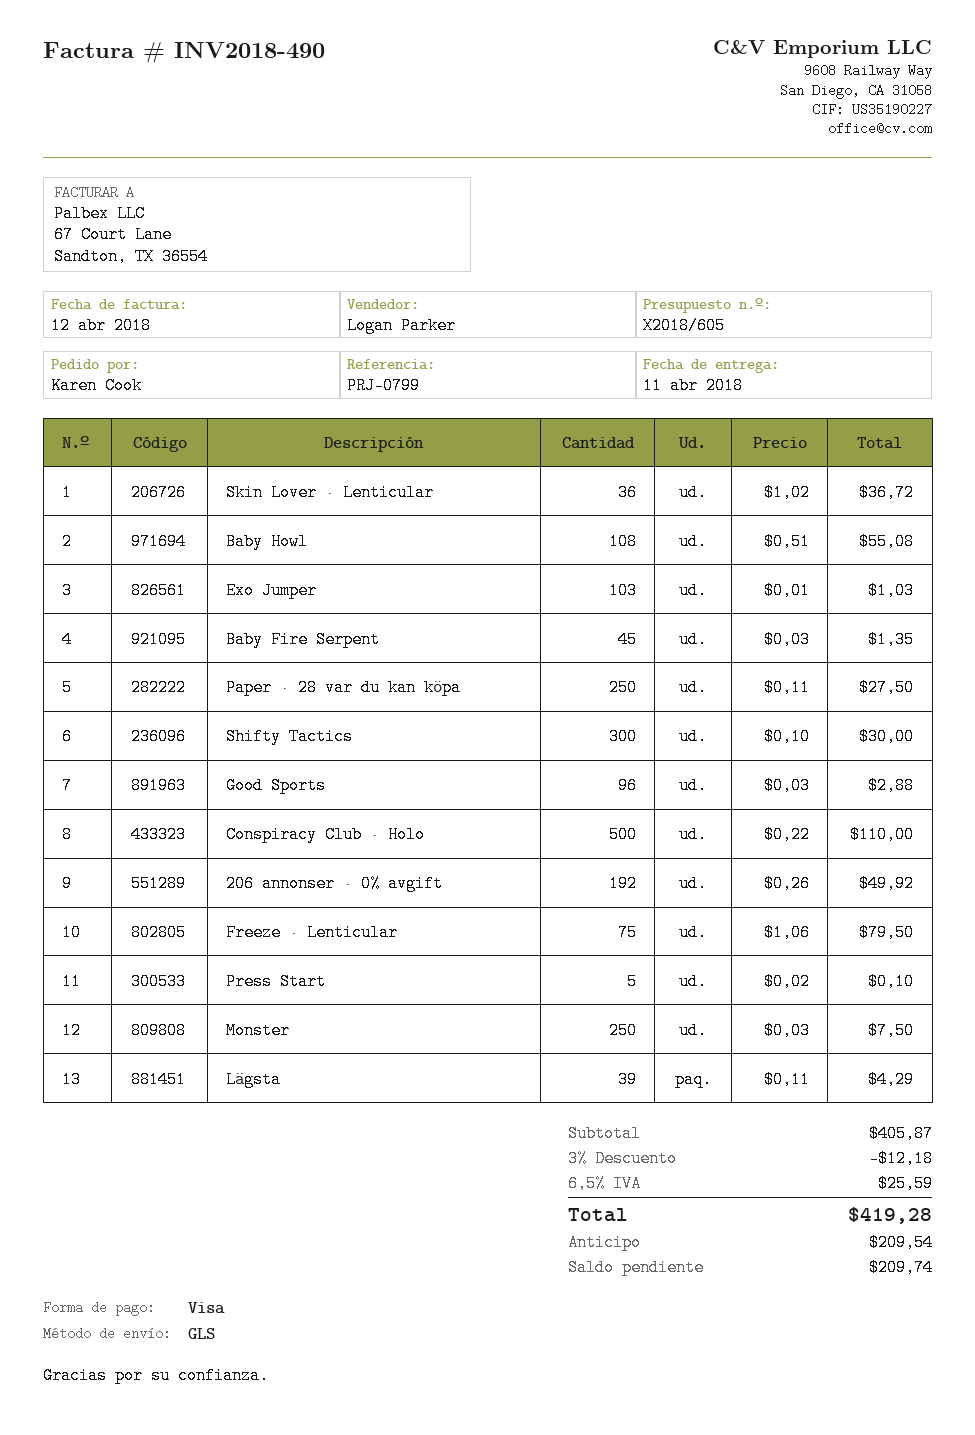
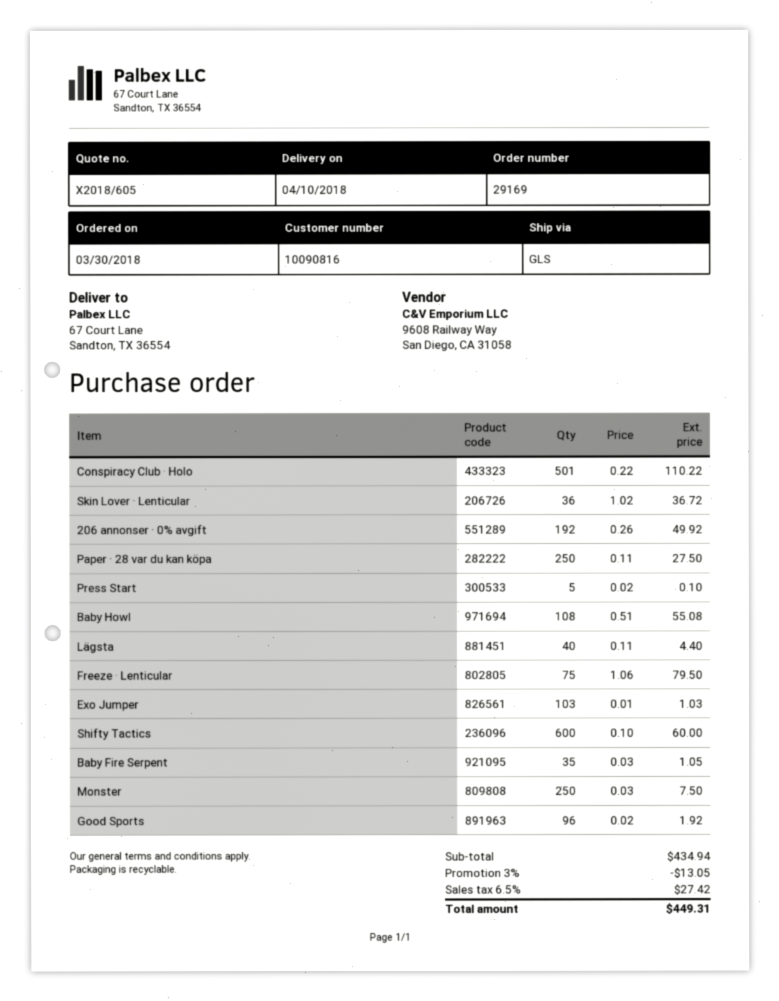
delivery date: 2018-04-11 -> 2018-04-10
Baby Fire Serpent: 45 x 0.03 = 1.35 -> 35 x 0.03 = 1.05
Shifty Tactics: 300 x 0.10 = 30.00 -> 600 x 0.10 = 60.00
Good Sports: 96 x 0.03 = 2.88 -> 96 x 0.02 = 1.92
Conspiracy Club · Holo: 500 x 0.22 = 110.00 -> 501 x 0.22 = 110.22
Lägsta: 39 x 0.11 = 4.29 -> 40 x 0.11 = 4.40
subtotal: 405.87 -> 434.94
discount: 3% = 12.18 -> 3% = 13.05
tax: 6.5% = 25.59 -> 6.5% = 27.42
total: 419.28 -> 449.31

